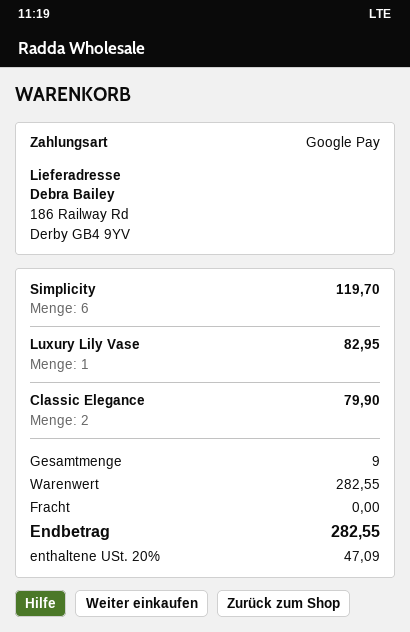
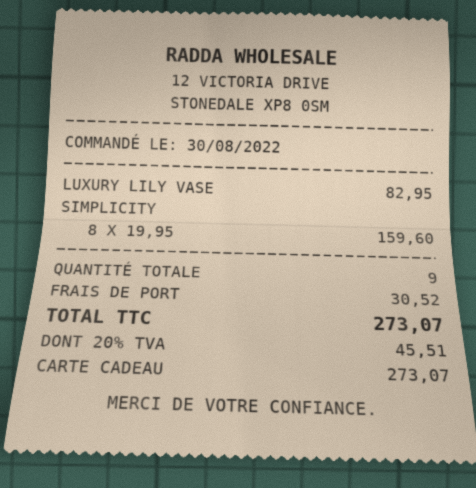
payment method: Google Pay -> gift card
Simplicity: 6 for 119.70 -> 8 for 159.60
Classic Elegance: 2 for 79.90 -> none
shipping: 0.00 -> 30.52
tax: 20% = 47.09 -> 20% = 45.51
total: 282.55 -> 273.07

